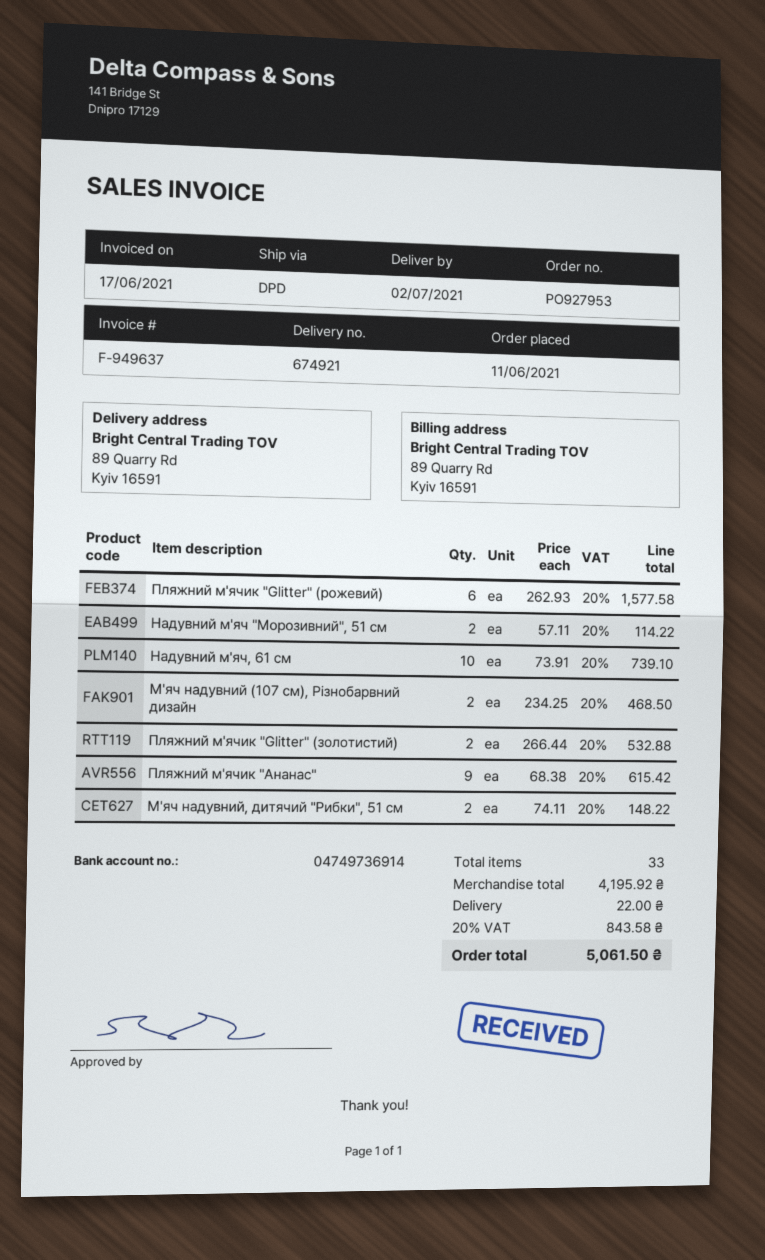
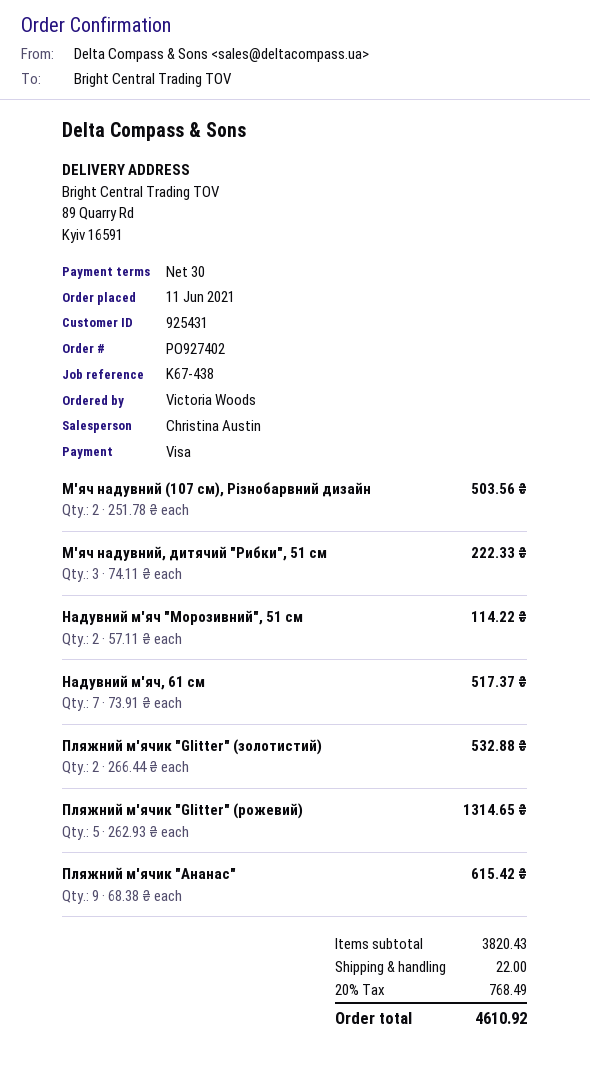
order number: PO927953 -> PO927402
Пляжний м'ячик "Glitter" (рожевий): 6 x 262.93 = 1577.58 -> 5 x 262.93 = 1314.65
Надувний м'яч, 61 см: 10 x 73.91 = 739.10 -> 7 x 73.91 = 517.37
М'яч надувний (107 см), Різнобарвний дизайн: 2 x 234.25 = 468.50 -> 2 x 251.78 = 503.56
М'яч надувний, дитячий "Рибки", 51 см: 2 x 74.11 = 148.22 -> 3 x 74.11 = 222.33
subtotal: 4195.92 -> 3820.43
tax: 20% = 843.58 -> 20% = 768.49
total: 5061.50 -> 4610.92

